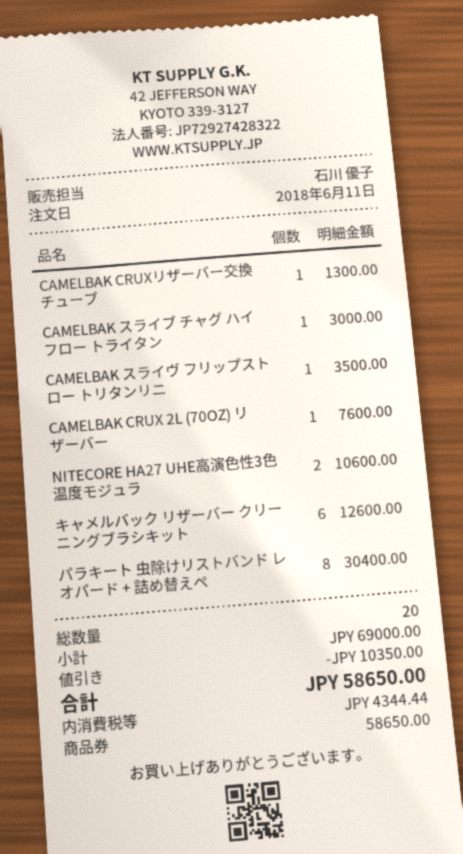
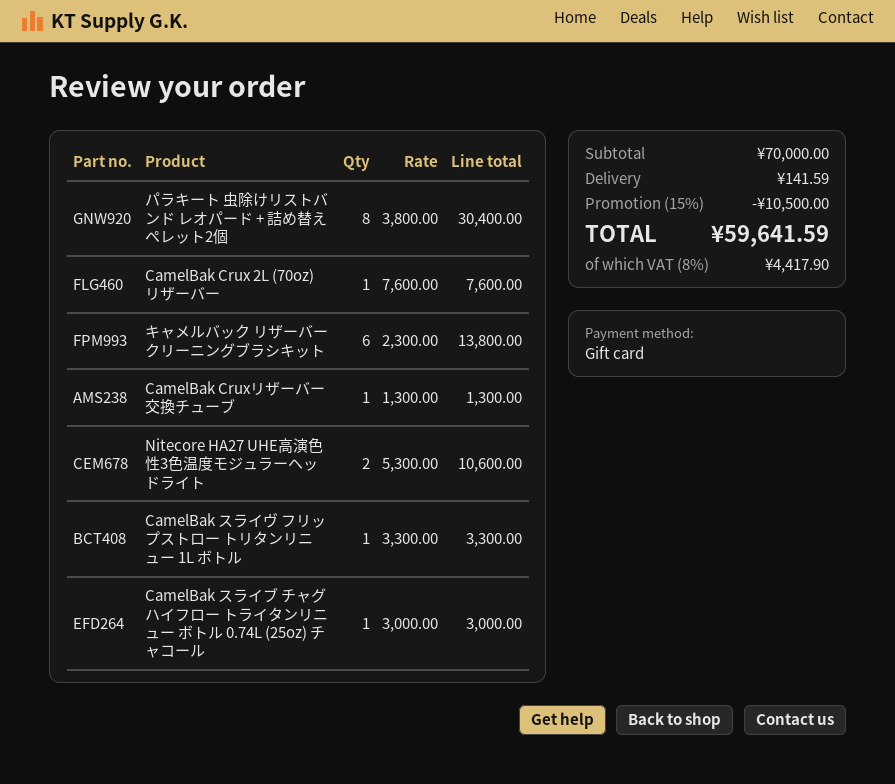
CAMELBAK スライヴ フリップストロー トリタンリニ: 1 for 3500.00 -> 1 for 3300.00
キャメルバック リザーバー クリーニングブラシキット: 6 for 12600.00 -> 6 for 13800.00
subtotal: 69000.00 -> 70000.00
discount: 10350.00 -> 10500.00
shipping: none -> 141.59
tax: 4344.44 -> 4417.90
total: 58650.00 -> 59641.59

